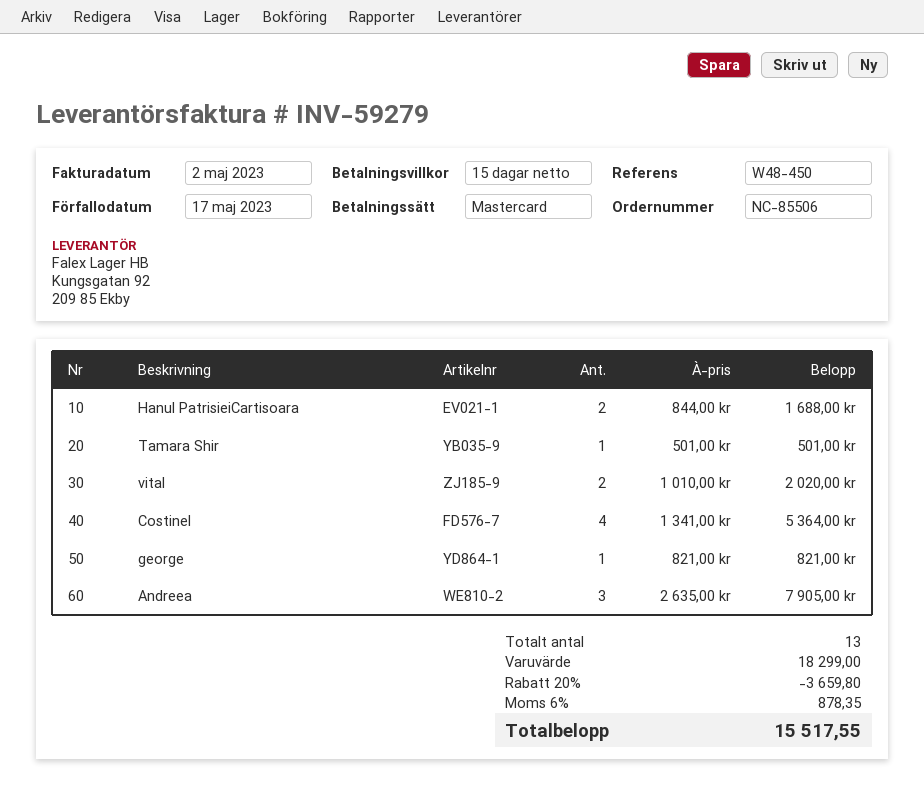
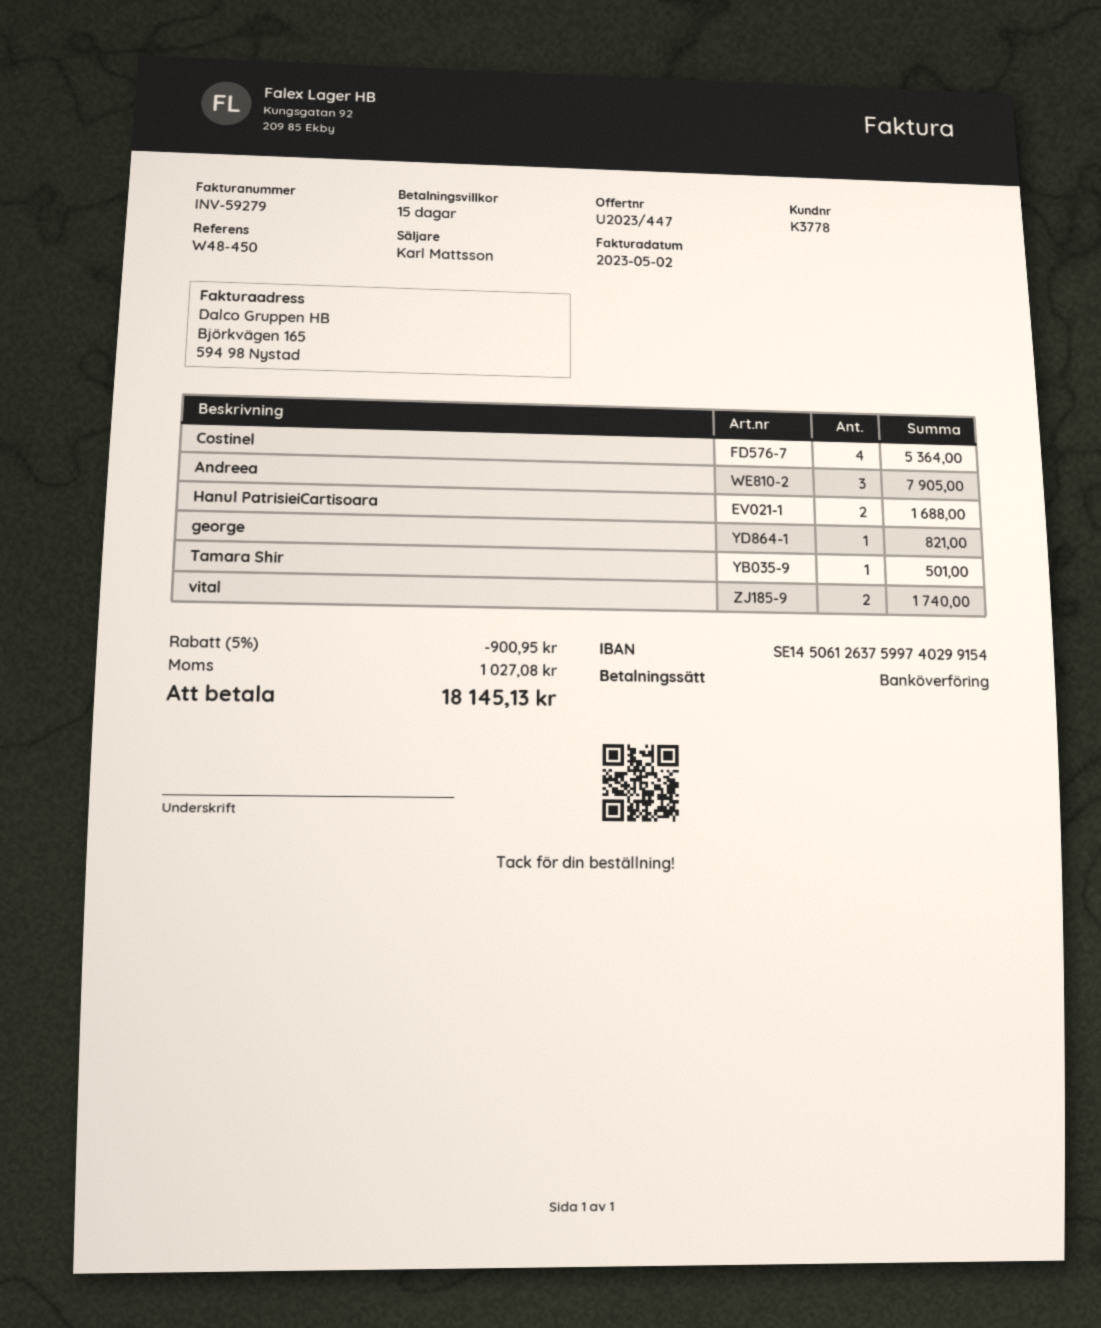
payment method: Mastercard -> bank transfer
vital: 2 for 2020.00 -> 2 for 1740.00
discount: 20% = 3659.80 -> 5% = 900.95
tax: 878.35 -> 1027.08
total: 15517.55 -> 18145.13

